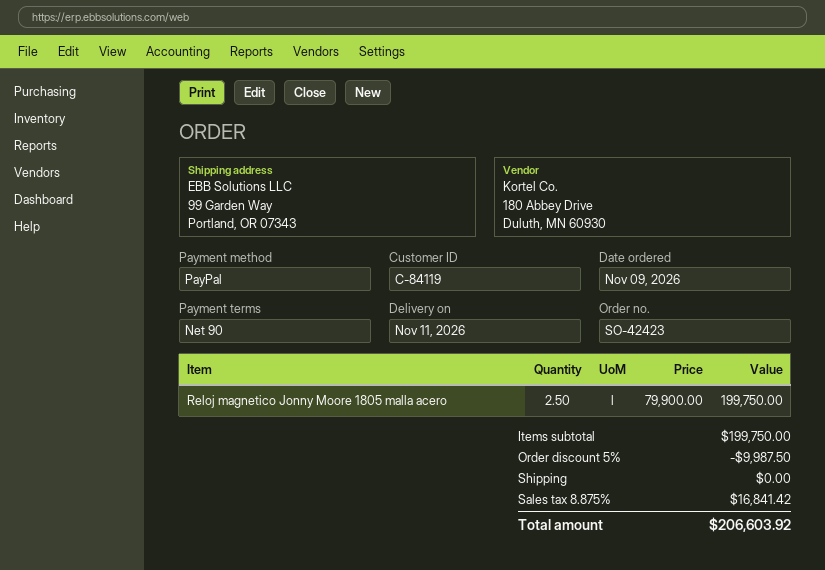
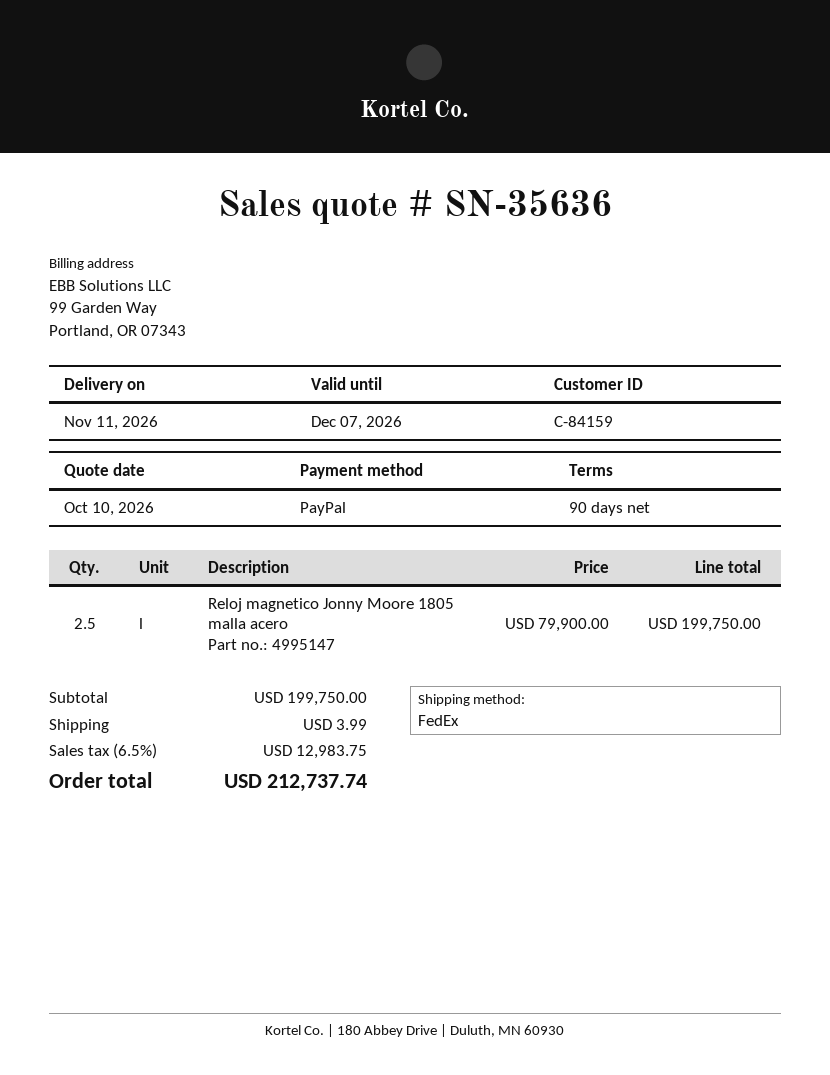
customer number: C-84119 -> C-84159
discount: 5% = 9987.50 -> none
shipping: 0.00 -> 3.99
tax: 8.875% = 16841.42 -> 6.5% = 12983.75
total: 206603.92 -> 212737.74

